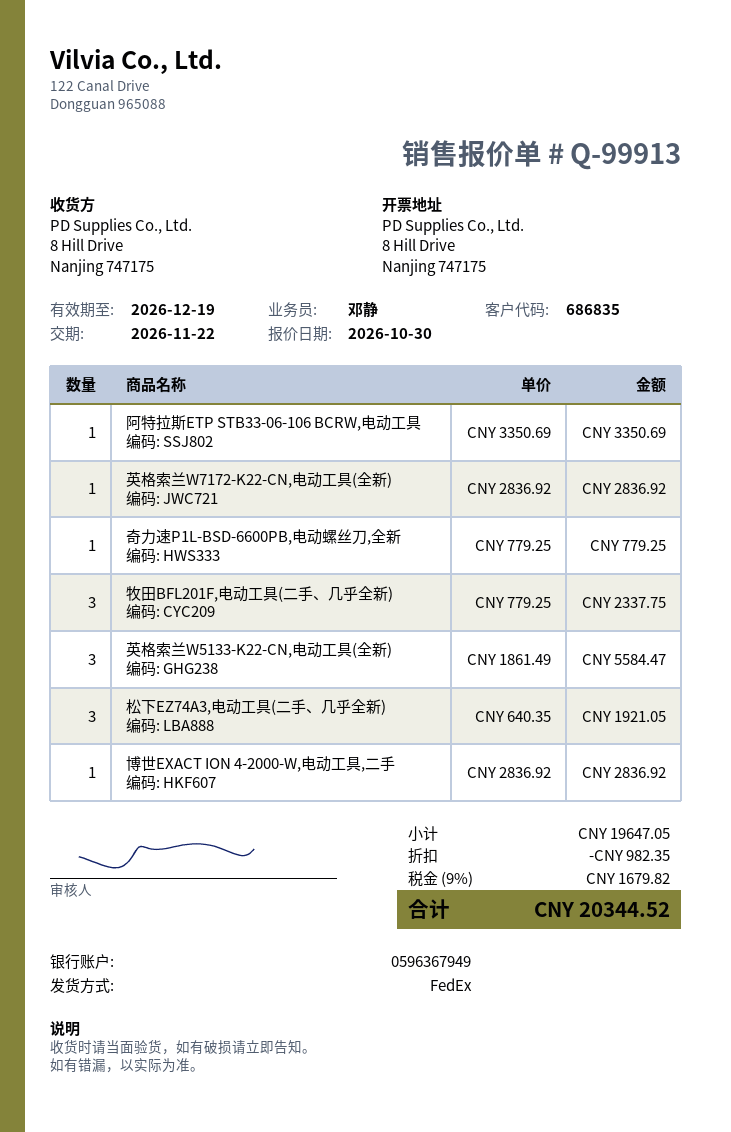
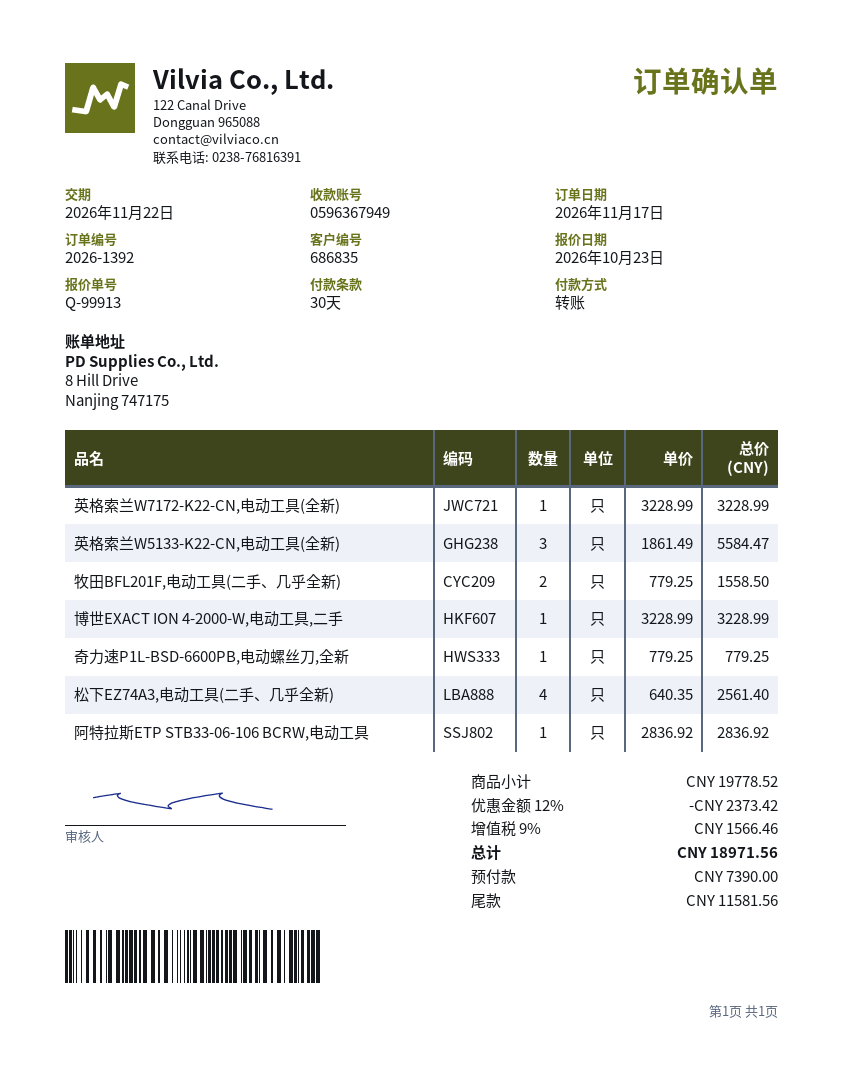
quote date: 2026-10-30 -> 2026-10-23
阿特拉斯ETP STB33-06-106 BCRW,电动工具: 1 x 3350.69 = 3350.69 -> 1 x 2836.92 = 2836.92
英格索兰W7172-K22-CN,电动工具(全新): 1 x 2836.92 = 2836.92 -> 1 x 3228.99 = 3228.99
牧田BFL201F,电动工具(二手、几乎全新): 3 x 779.25 = 2337.75 -> 2 x 779.25 = 1558.50
松下EZ74A3,电动工具(二手、几乎全新): 3 x 640.35 = 1921.05 -> 4 x 640.35 = 2561.40
博世EXACT ION 4-2000-W,电动工具,二手: 1 x 2836.92 = 2836.92 -> 1 x 3228.99 = 3228.99
subtotal: 19647.05 -> 19778.52
discount: 982.35 -> 2373.42
tax: 9% = 1679.82 -> 9% = 1566.46
total: 20344.52 -> 18971.56

